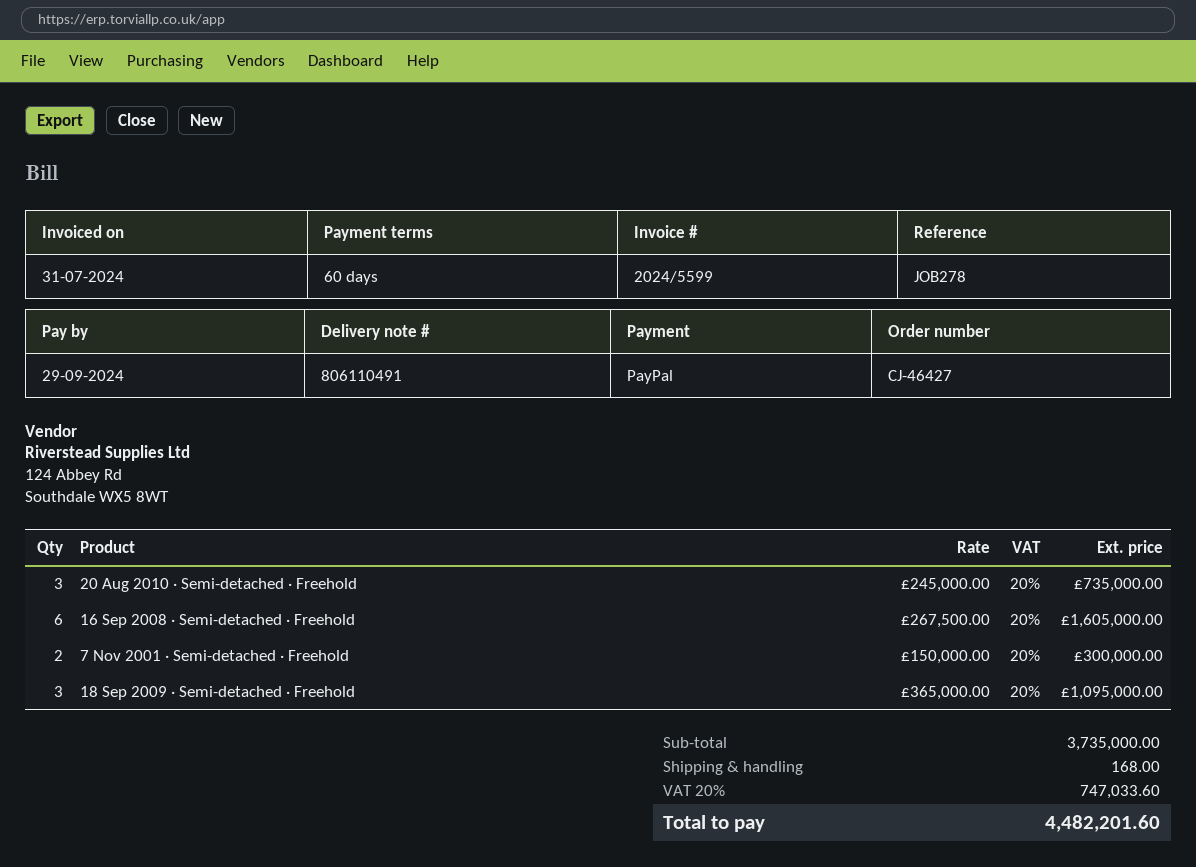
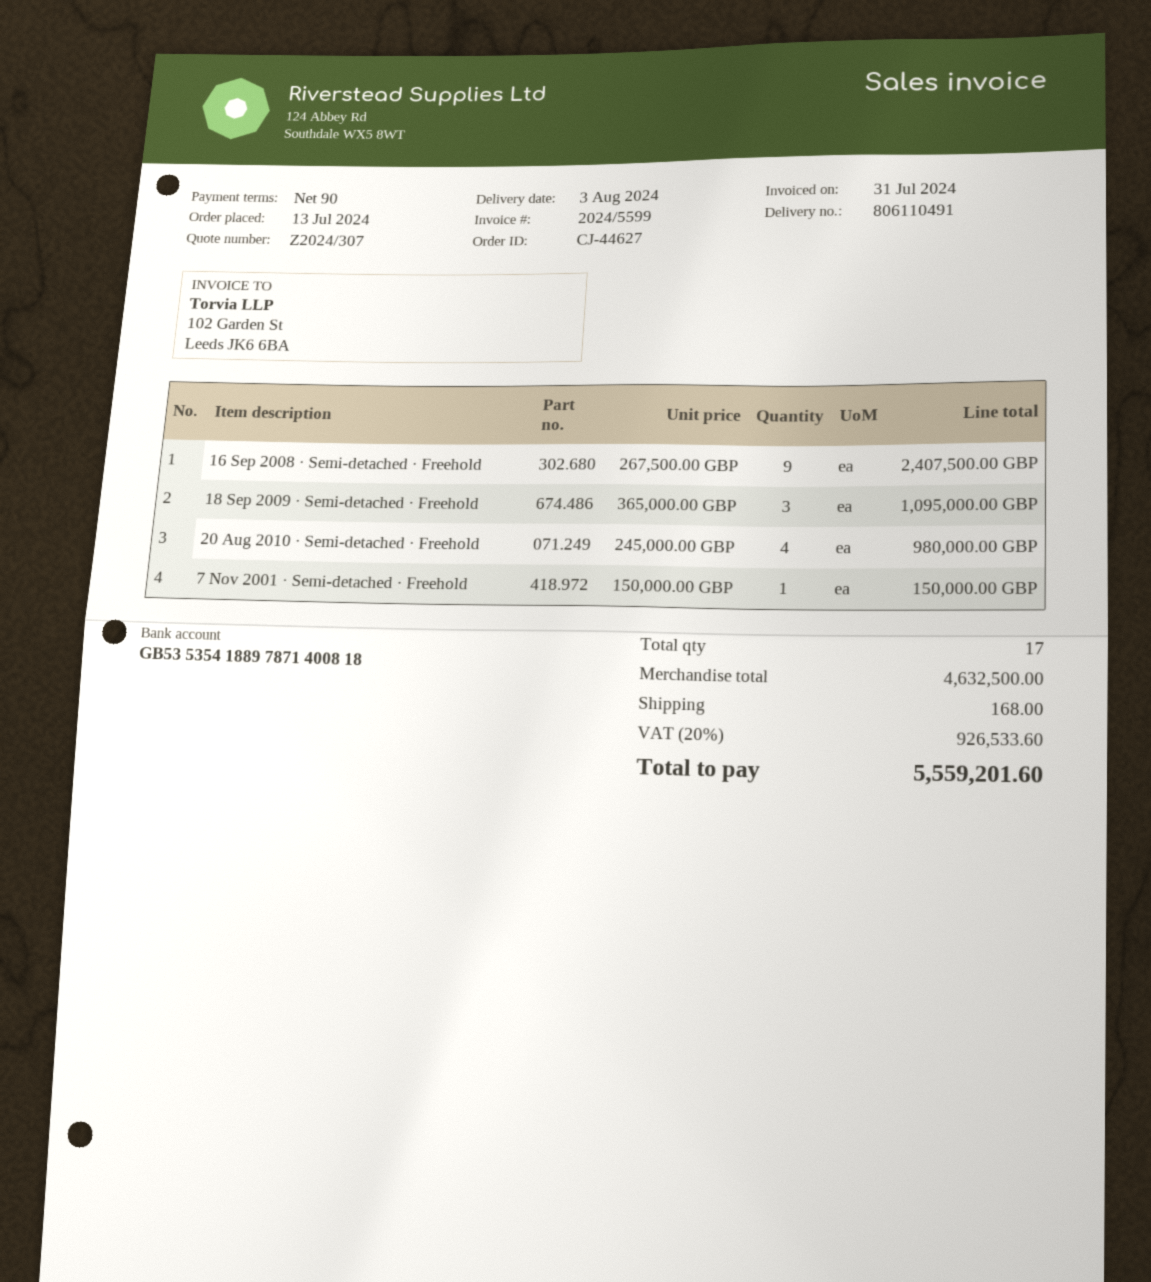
order number: CJ-46427 -> CJ-44627
payment terms: 60 days -> 90 days
20 Aug 2010 · Semi-detached · Freehold: 3 x 245000.00 = 735000.00 -> 4 x 245000.00 = 980000.00
16 Sep 2008 · Semi-detached · Freehold: 6 x 267500.00 = 1605000.00 -> 9 x 267500.00 = 2407500.00
7 Nov 2001 · Semi-detached · Freehold: 2 x 150000.00 = 300000.00 -> 1 x 150000.00 = 150000.00
subtotal: 3735000.00 -> 4632500.00
tax: 20% = 747033.60 -> 20% = 926533.60
total: 4482201.60 -> 5559201.60

